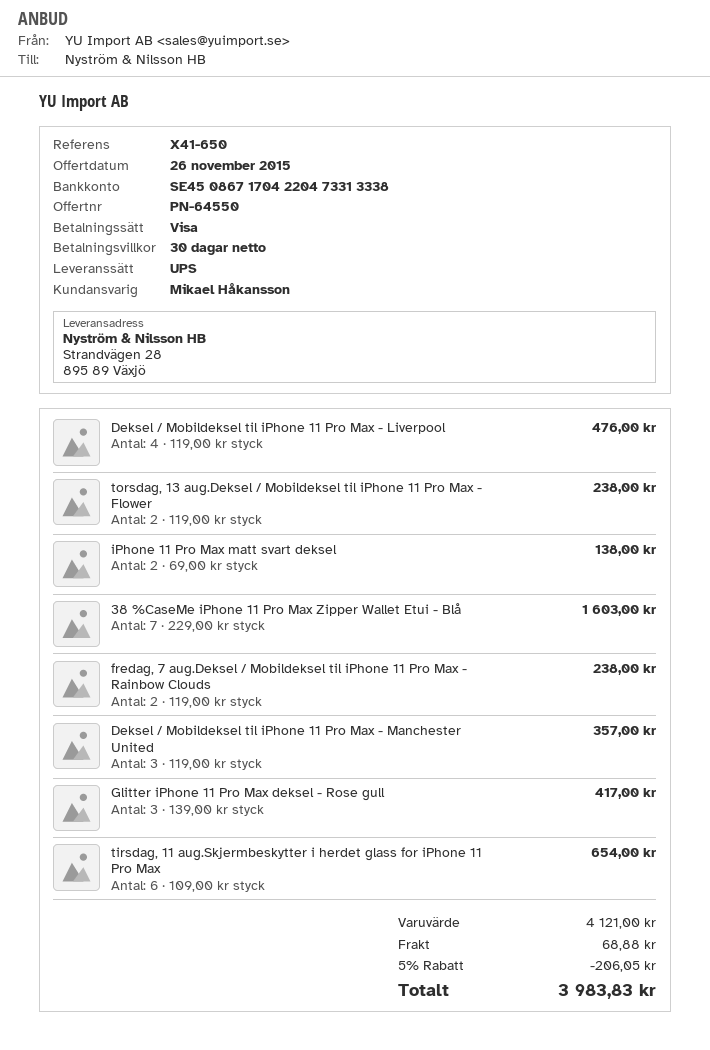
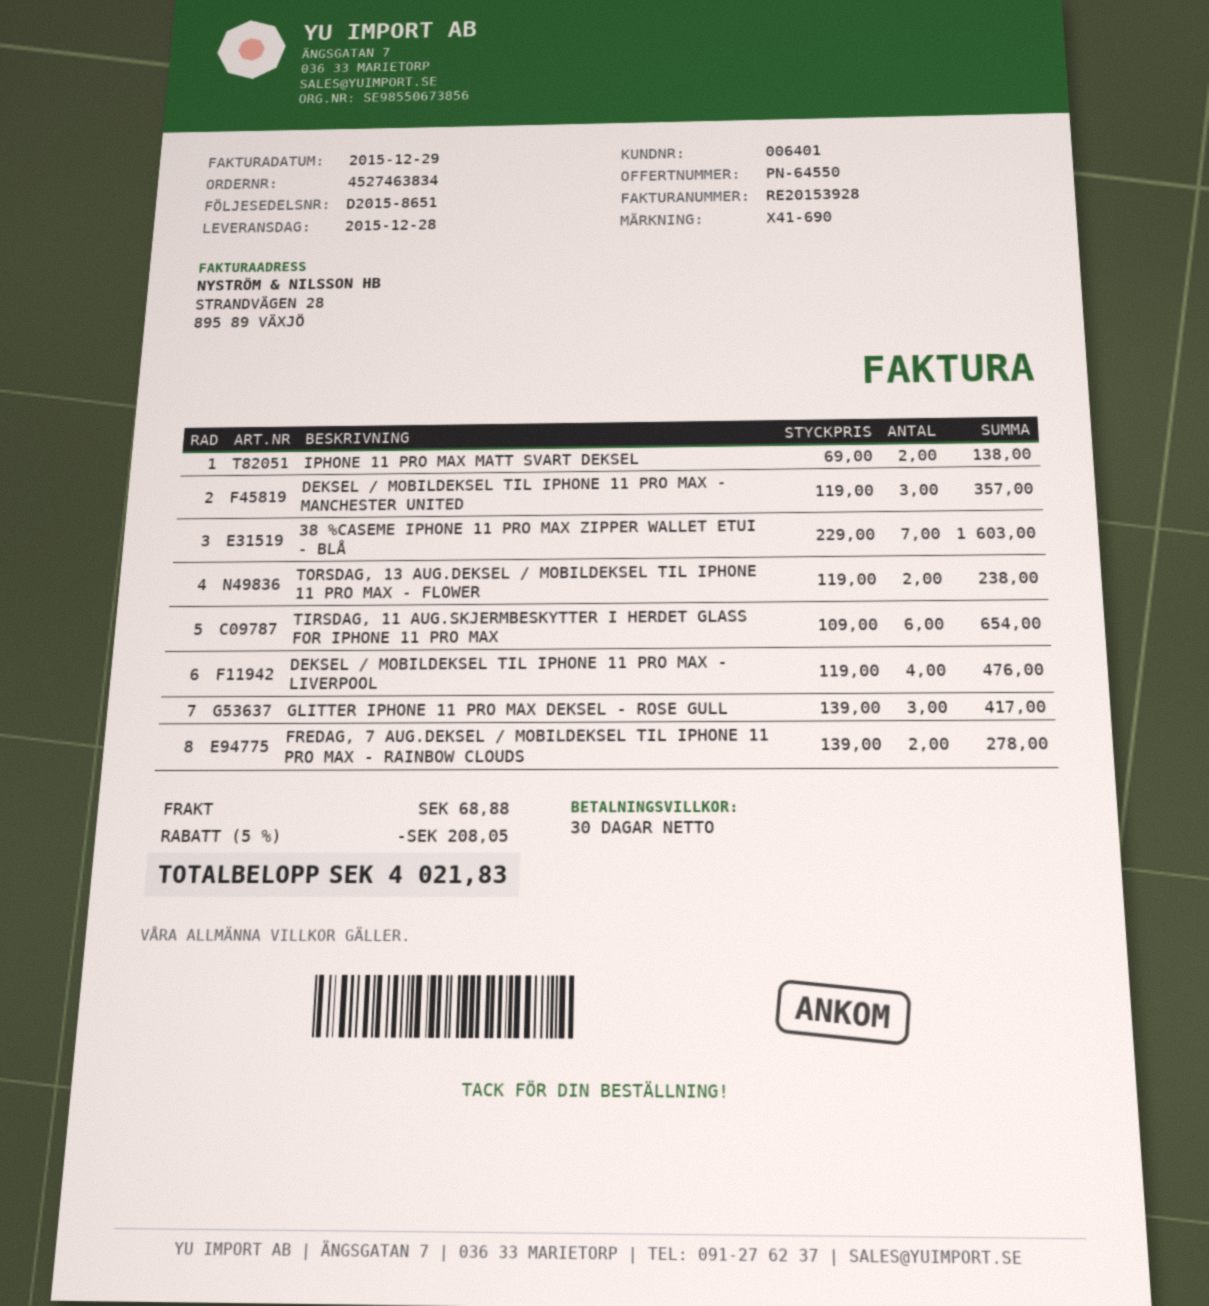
reference: X41-650 -> X41-690
fredag, 7 aug.Deksel / Mobildeksel til iPhone 11 Pro Max - Rainbow Clouds: 2 x 119.00 = 238.00 -> 2 x 139.00 = 278.00
discount: 5% = 206.05 -> 5% = 208.05
total: 3983.83 -> 4021.83

